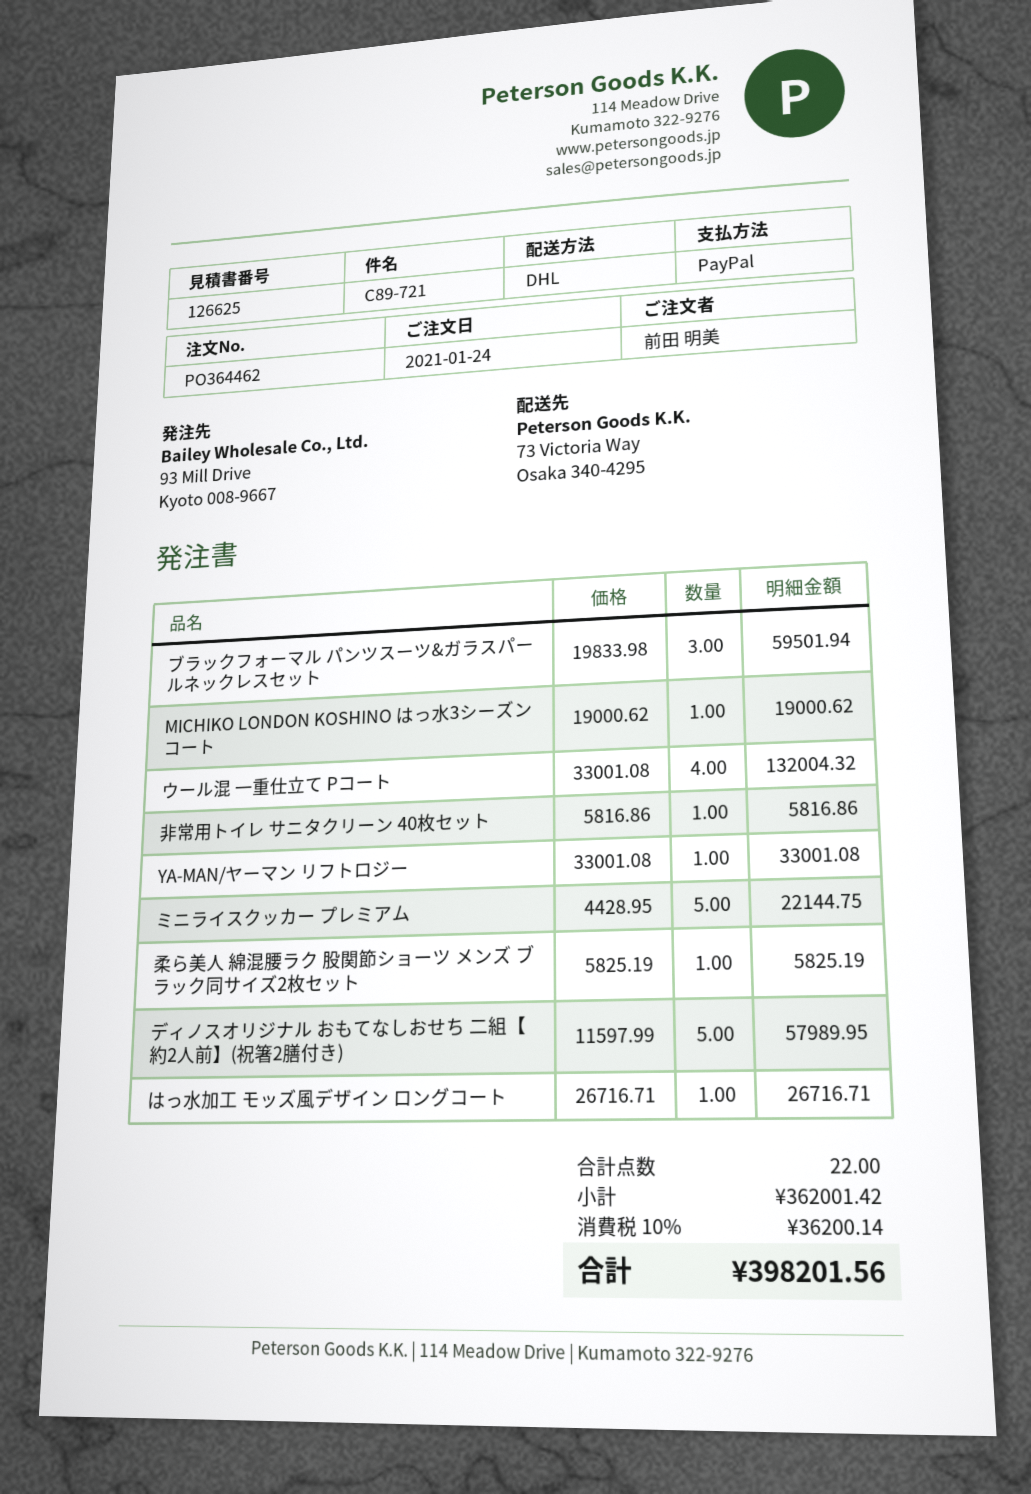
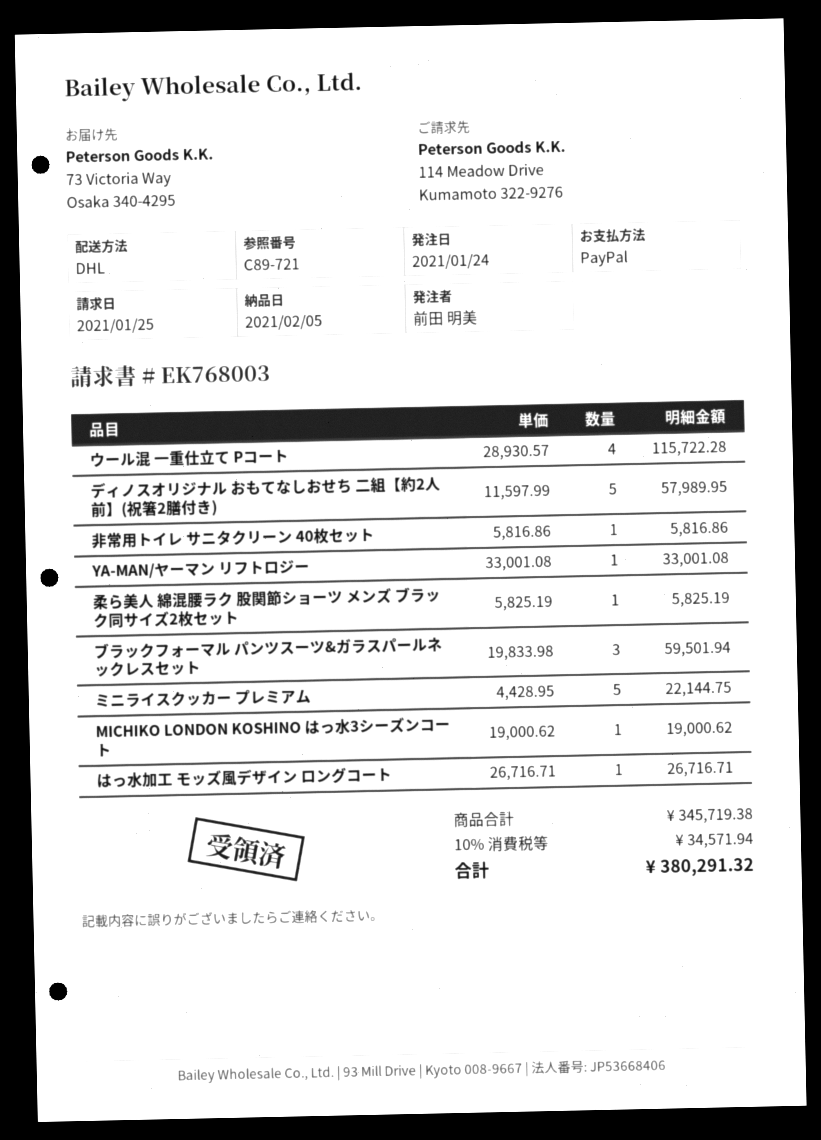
ウール混 一重仕立て Pコート: 4 x 33001.08 = 132004.32 -> 4 x 28930.57 = 115722.28
subtotal: 362001.42 -> 345719.38
tax: 10% = 36200.14 -> 10% = 34571.94
total: 398201.56 -> 380291.32

